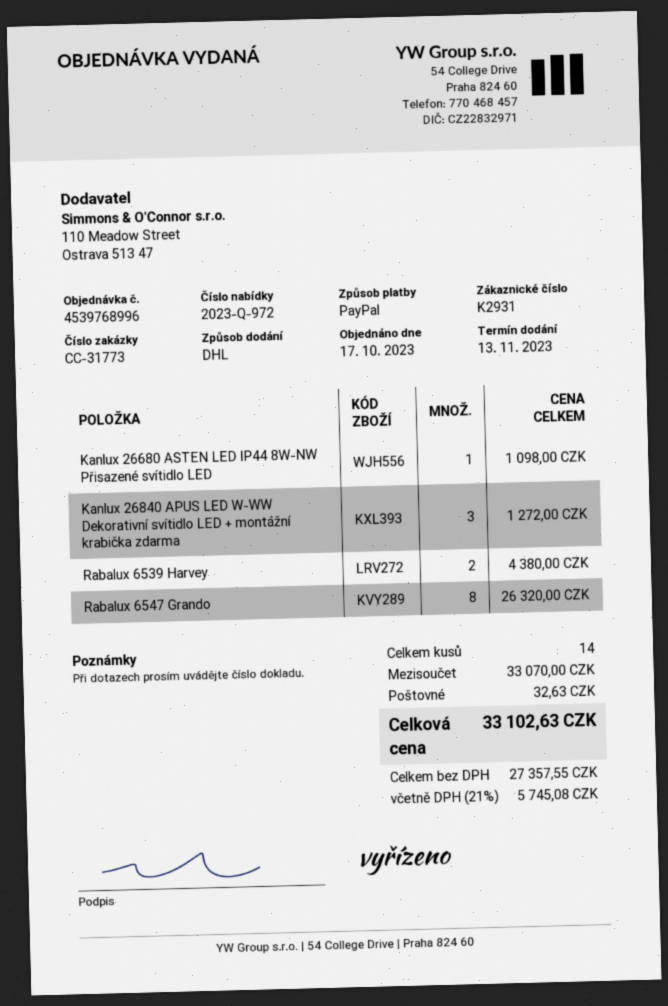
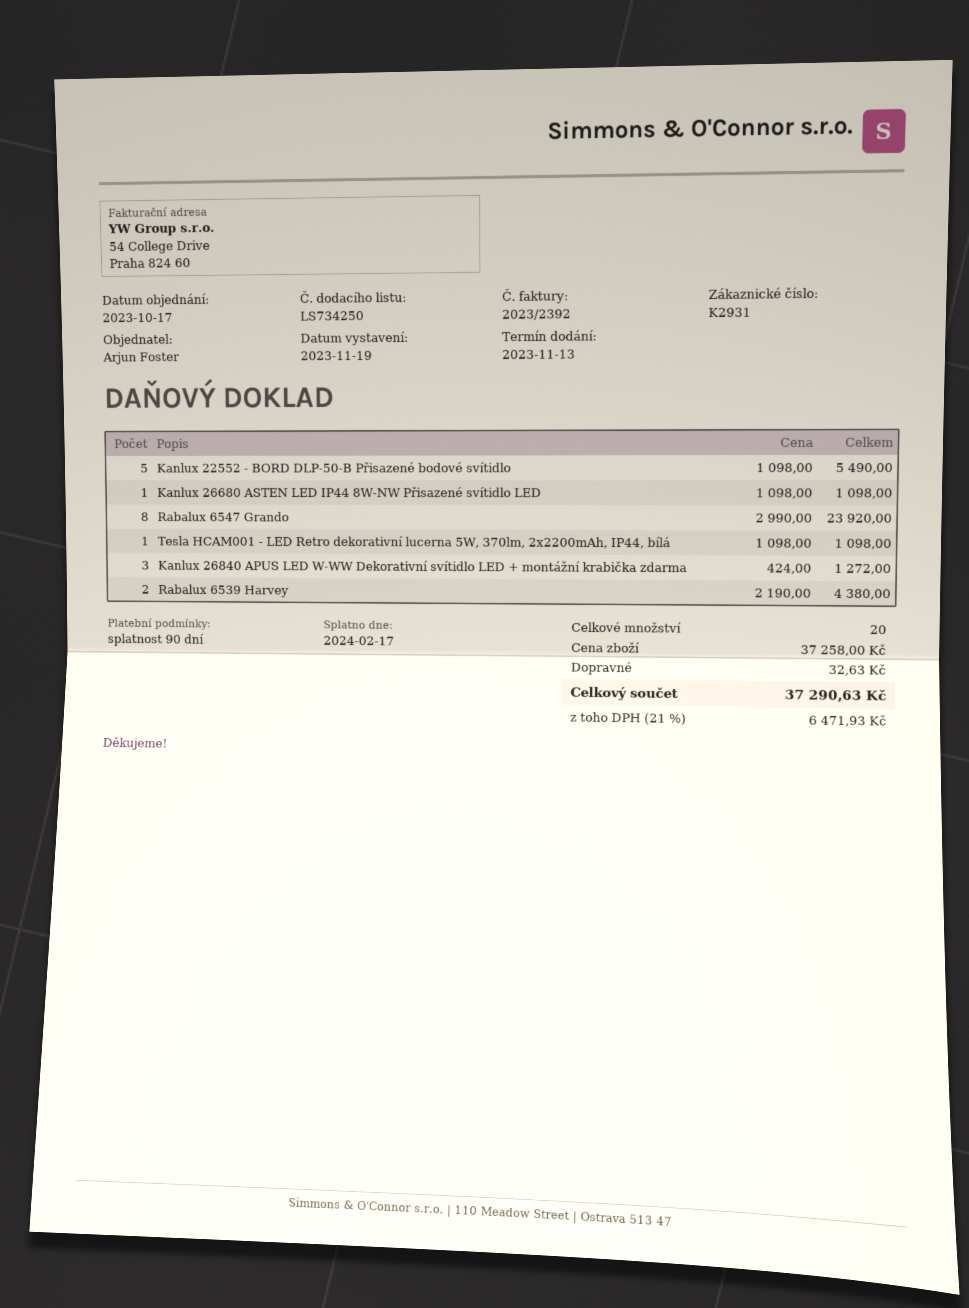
Rabalux 6547 Grando: 8 for 26320.00 -> 8 for 23920.00
Kanlux 22552 - BORD DLP-50-B Přisazené bodové svítidlo: none -> 5 for 5490.00
Tesla HCAM001 - LED Retro dekorativní lucerna 5W, 370lm, 2x2200mAh, IP44, bílá: none -> 1 for 1098.00
total quantity: 14 -> 20
subtotal: 33070.00 -> 37258.00
tax: 21% = 5745.08 -> 21% = 6471.93
total: 33102.63 -> 37290.63

